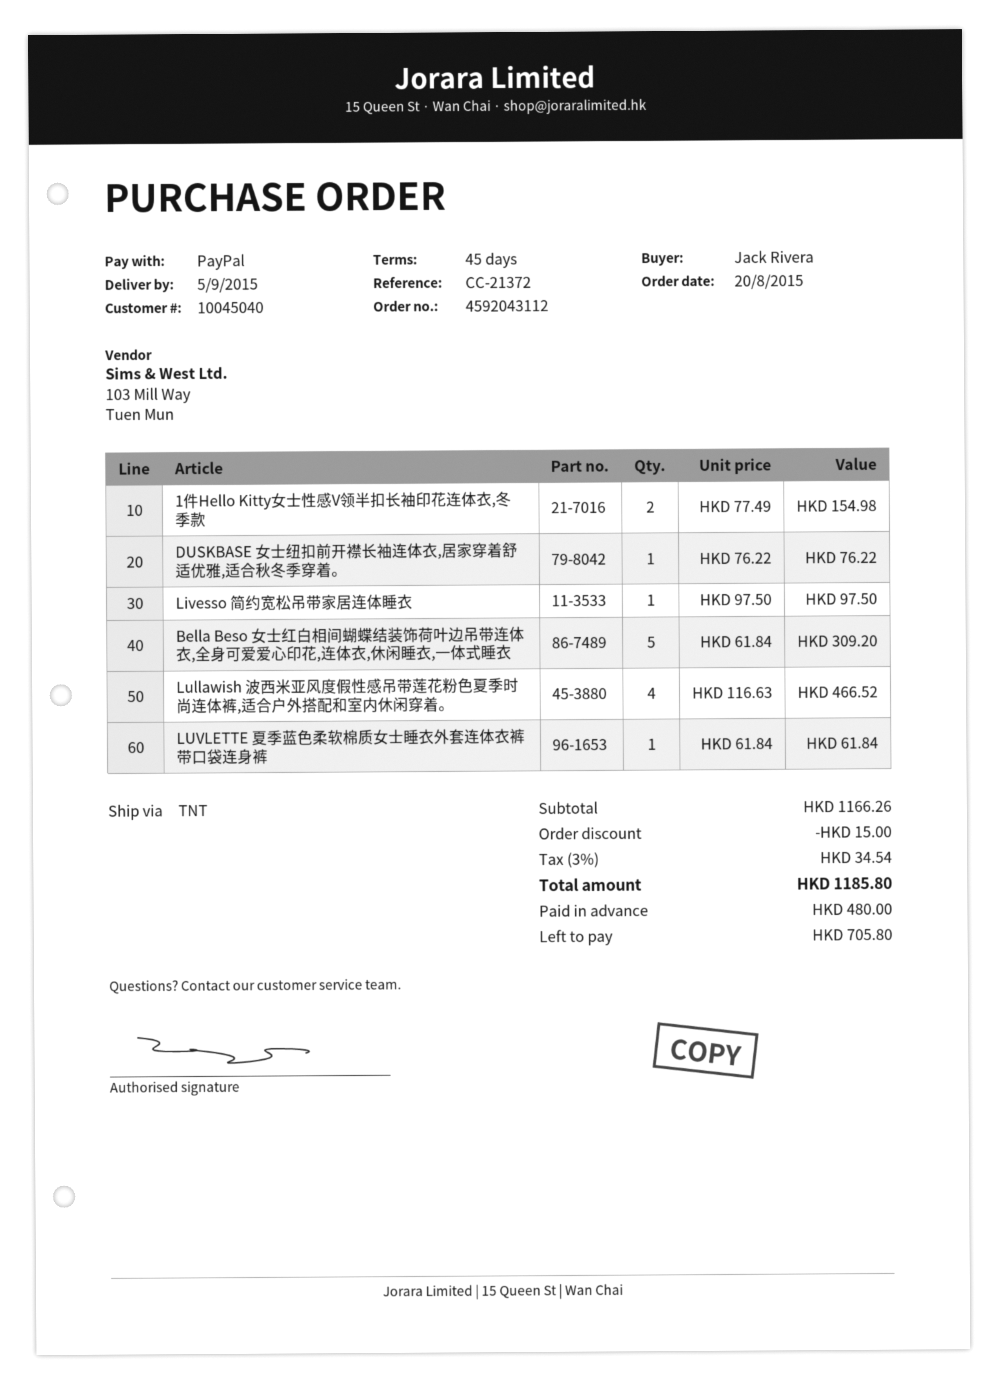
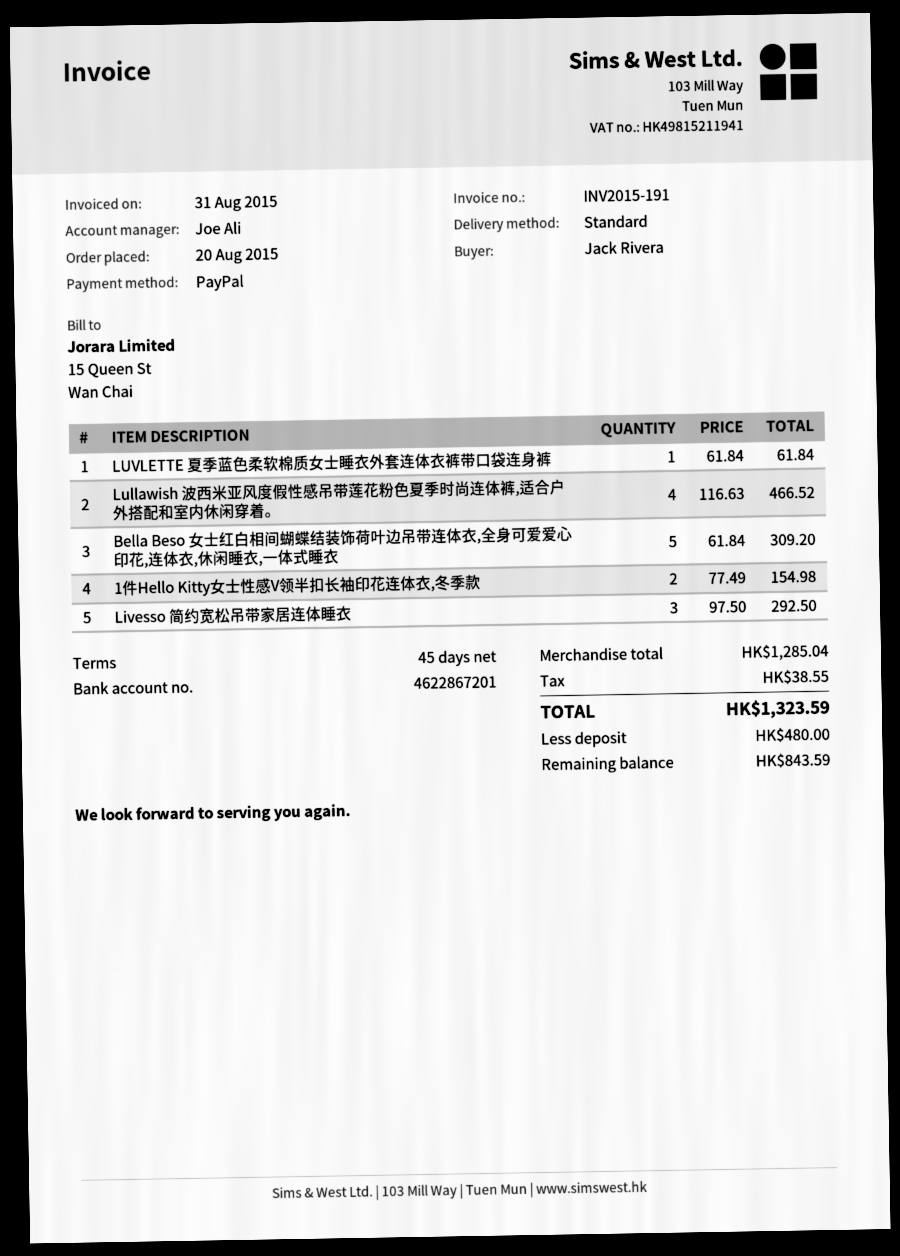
shipping method: TNT -> standard
DUSKBASE 女士纽扣前开襟长袖连体衣,居家穿着舒适优雅,适合秋冬季穿着。: 1 x 76.22 = 76.22 -> none
Livesso 简约宽松吊带家居连体睡衣: 1 x 97.50 = 97.50 -> 3 x 97.50 = 292.50
subtotal: 1166.26 -> 1285.04
discount: 15.00 -> none
tax: 34.54 -> 38.55
total: 1185.80 -> 1323.59
balance: 705.80 -> 843.59

